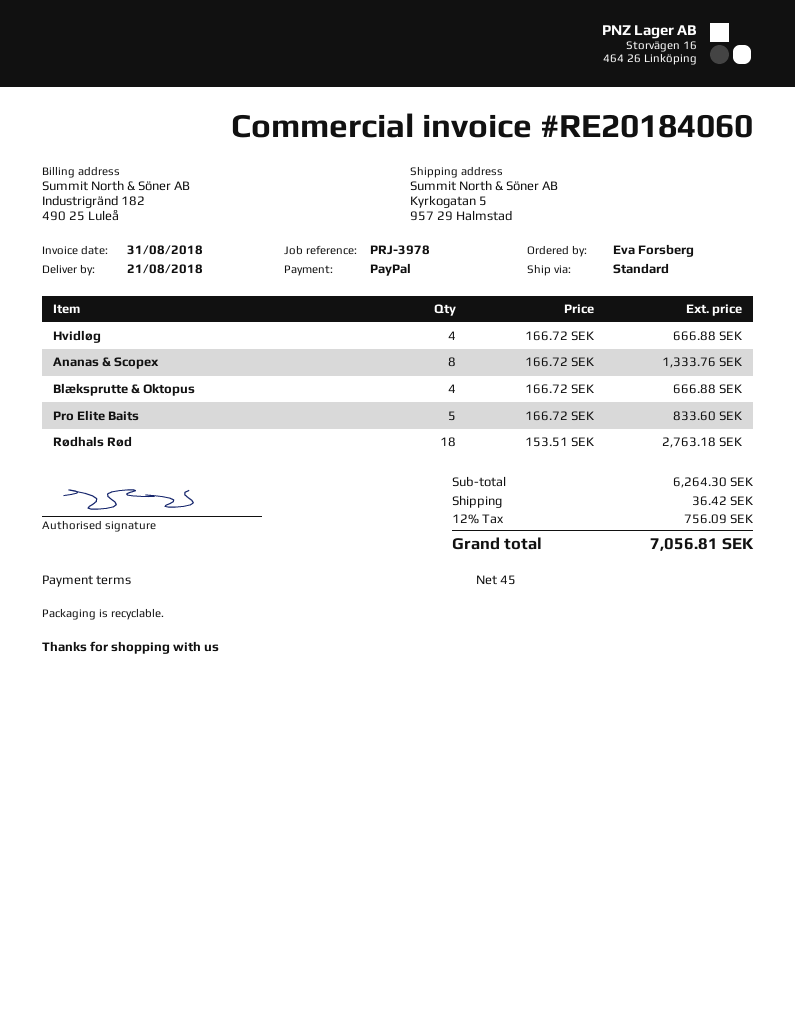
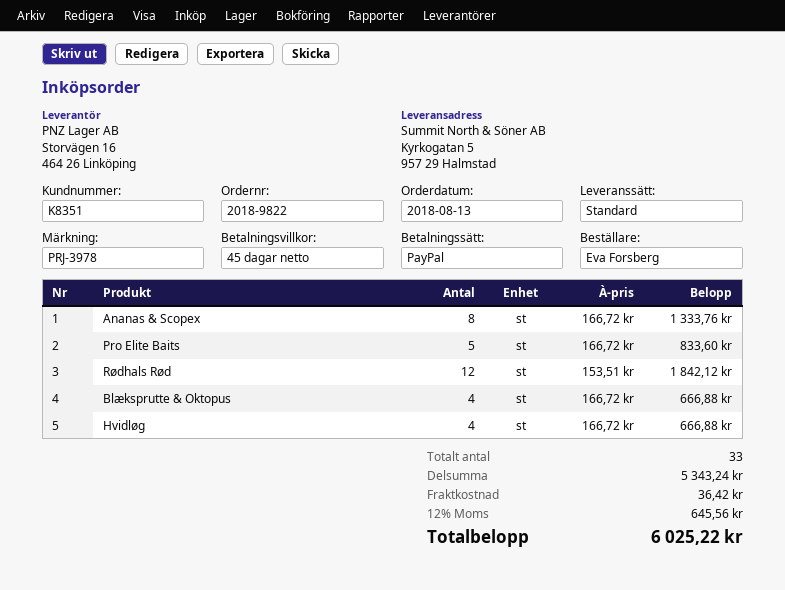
Rødhals Rød: 18 x 153.51 = 2763.18 -> 12 x 153.51 = 1842.12
subtotal: 6264.30 -> 5343.24
tax: 12% = 756.09 -> 12% = 645.56
total: 7056.81 -> 6025.22

